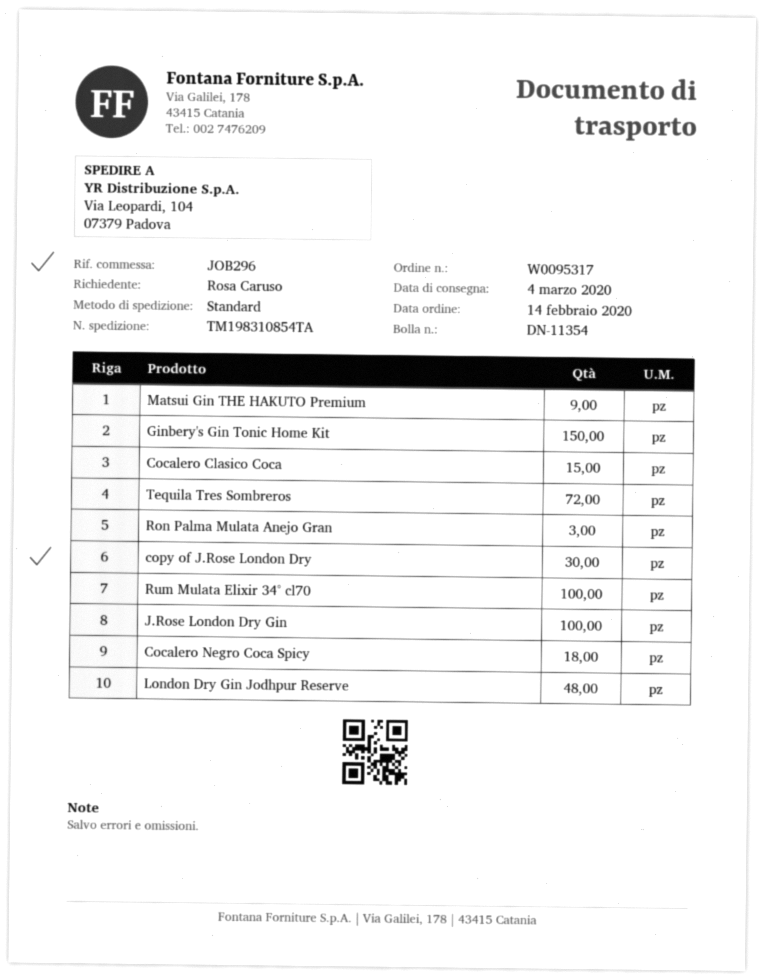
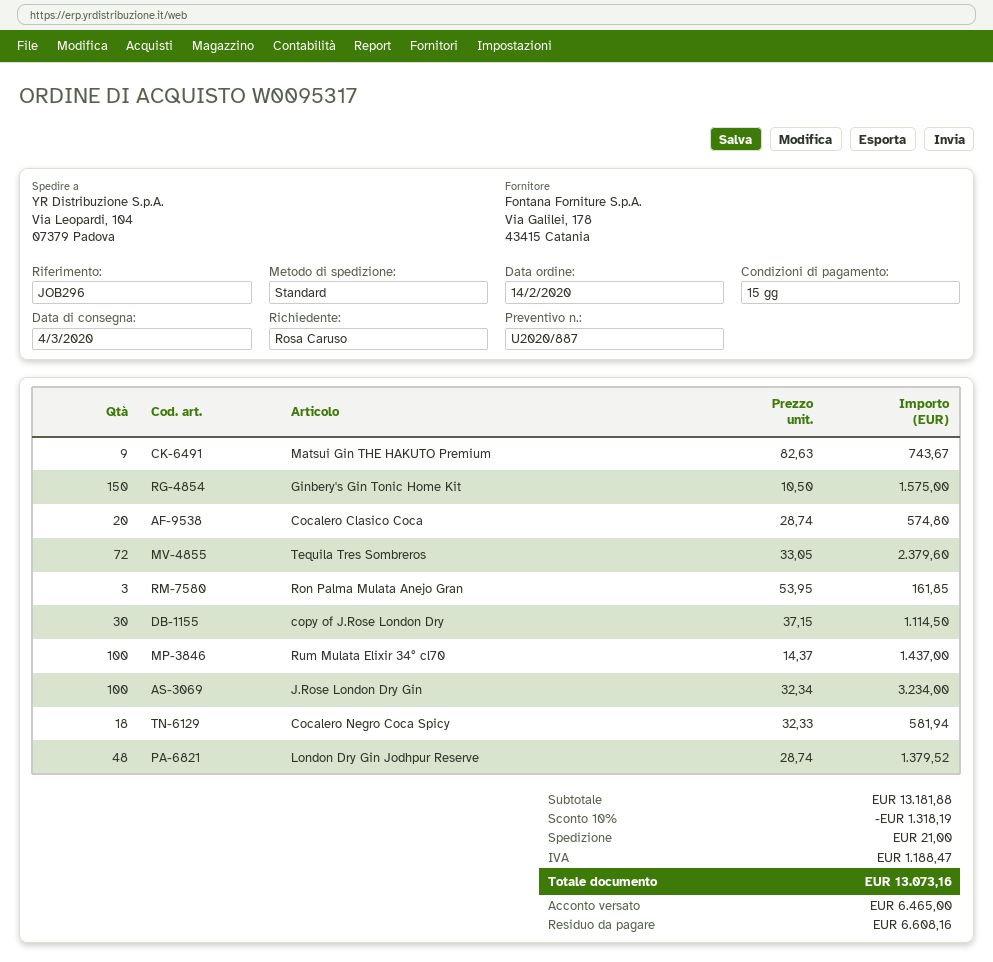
Cocalero Clasico Coca: 15 -> 20

